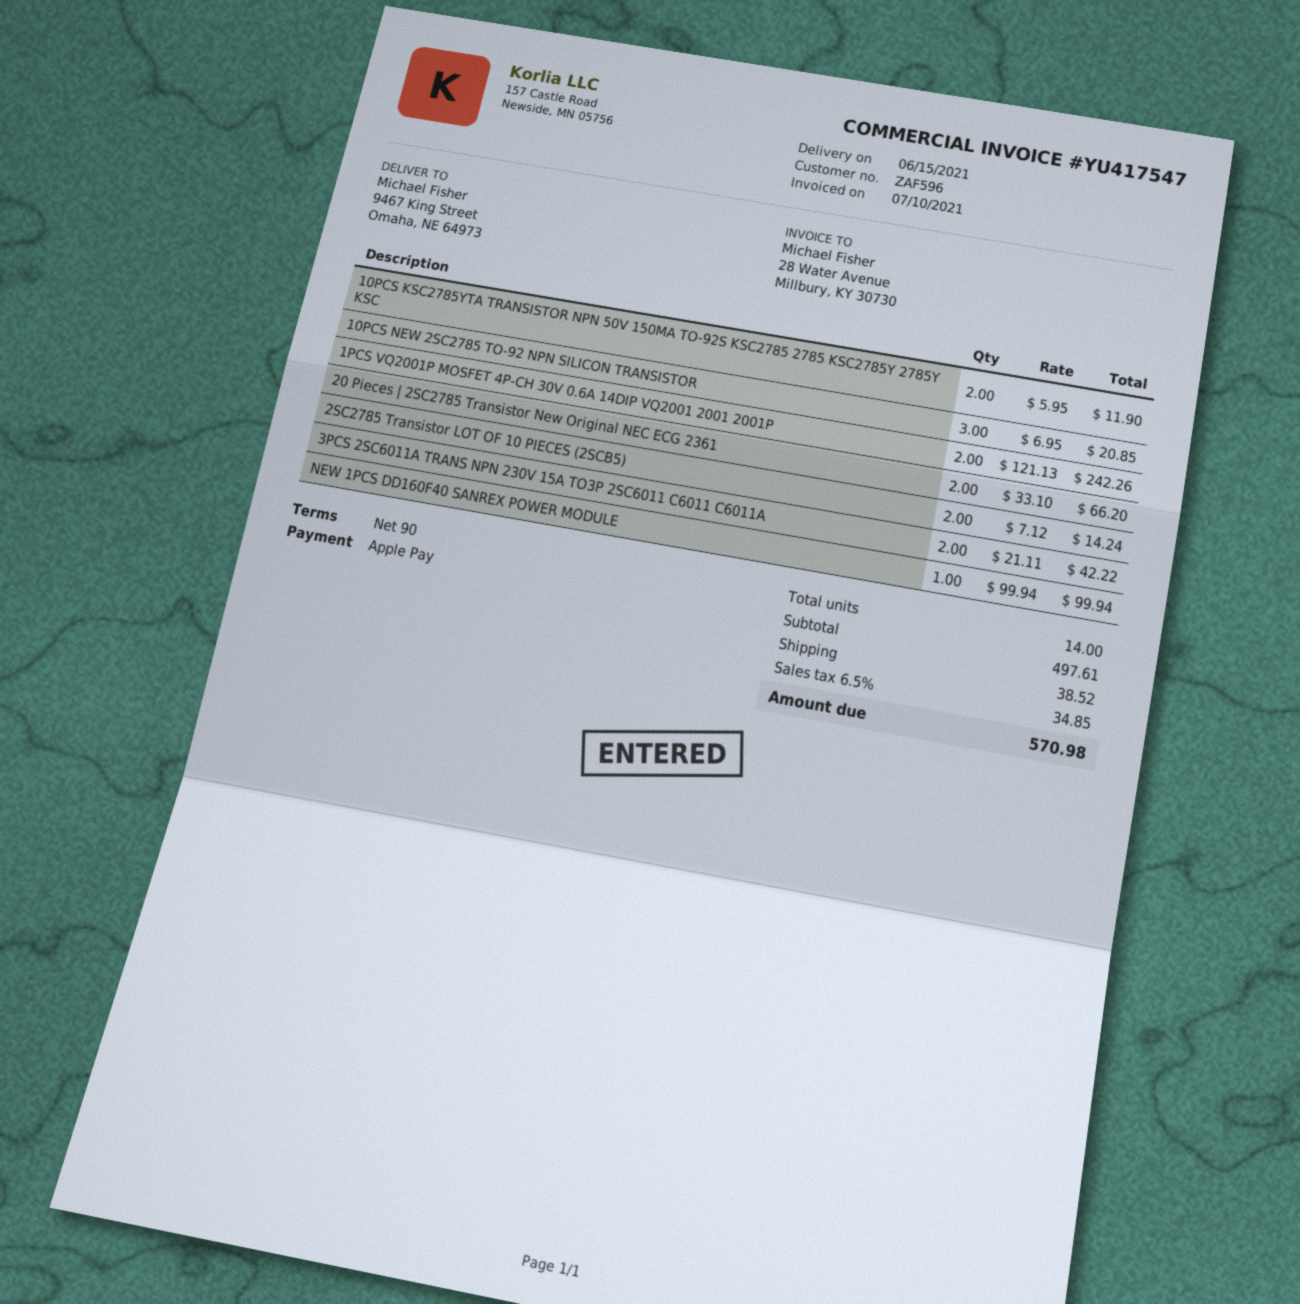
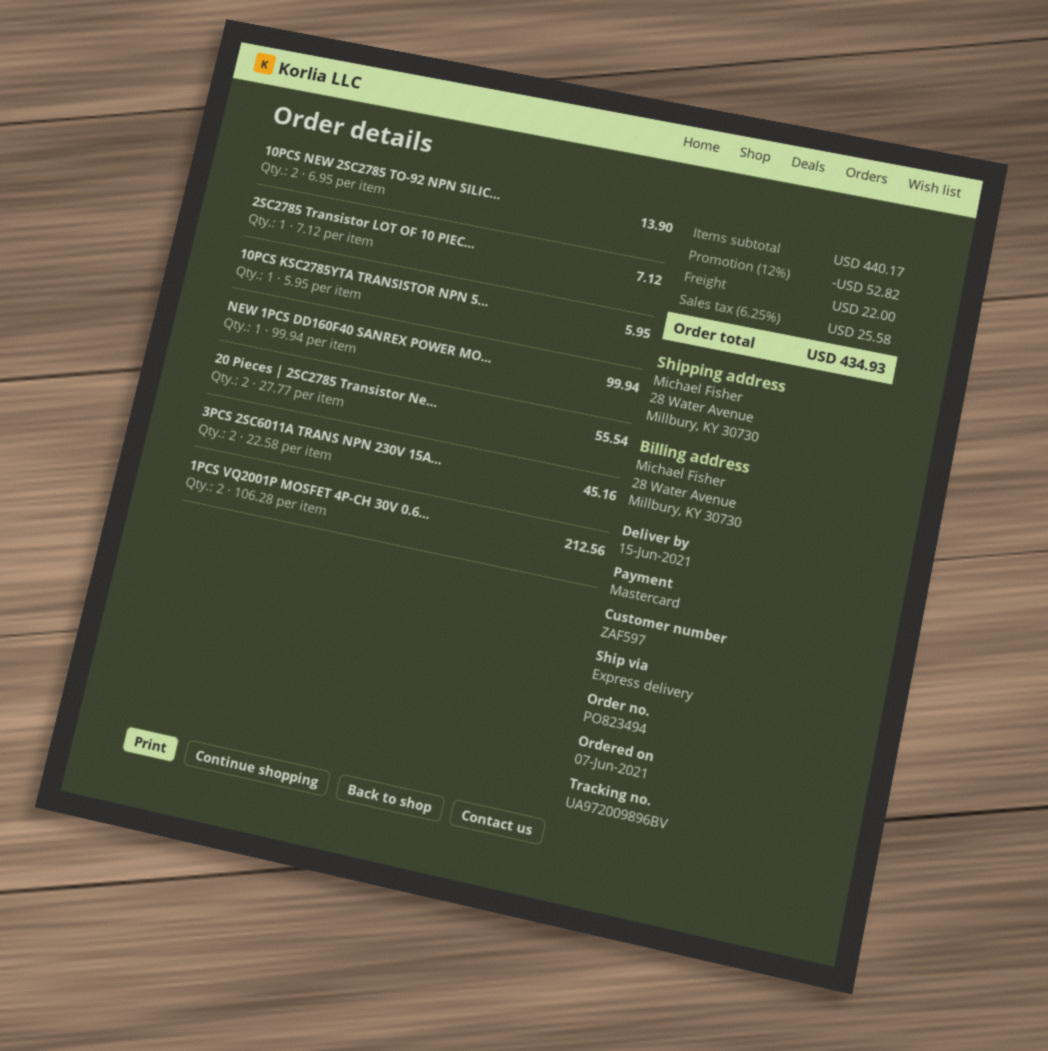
customer number: ZAF596 -> ZAF597
payment method: Apple Pay -> Mastercard
ship to: 9467 King Street, Omaha, NE 64973 -> 28 Water Avenue, Millbury, KY 30730
10PCS KSC2785YTA TRANSISTOR NPN 50V 150MA TO-92S KSC2785 2785 KSC2785Y 2785Y KSC: 2 x 5.95 = 11.90 -> 1 x 5.95 = 5.95
10PCS NEW 2SC2785 TO-92 NPN SILICON TRANSISTOR: 3 x 6.95 = 20.85 -> 2 x 6.95 = 13.90
1PCS VQ2001P MOSFET 4P-CH 30V 0.6A 14DIP VQ2001 2001 2001P: 2 x 121.13 = 242.26 -> 2 x 106.28 = 212.56
20 Pieces | 2SC2785 Transistor New Original NEC ECG 2361: 2 x 33.10 = 66.20 -> 2 x 27.77 = 55.54
2SC2785 Transistor LOT OF 10 PIECES (2SCB5): 2 x 7.12 = 14.24 -> 1 x 7.12 = 7.12
3PCS 2SC6011A TRANS NPN 230V 15A TO3P 2SC6011 C6011 C6011A: 2 x 21.11 = 42.22 -> 2 x 22.58 = 45.16
subtotal: 497.61 -> 440.17
discount: none -> 12% = 52.82
shipping: 38.52 -> 22.00
tax: 6.5% = 34.85 -> 6.25% = 25.58
total: 570.98 -> 434.93

